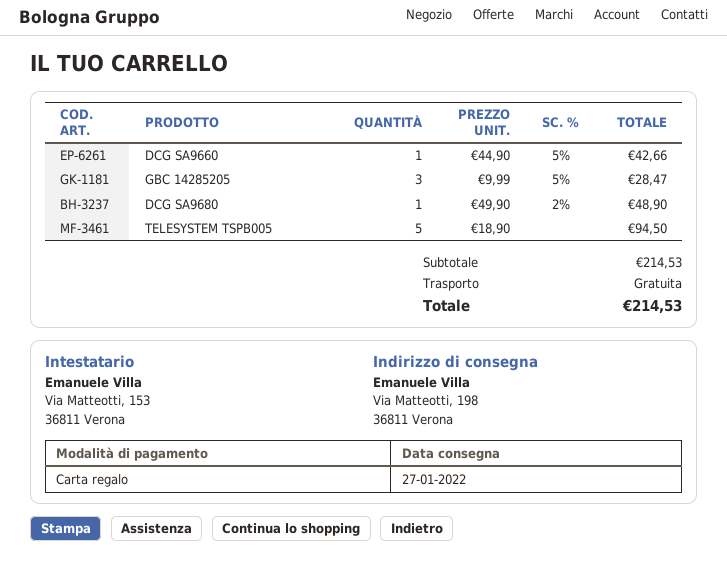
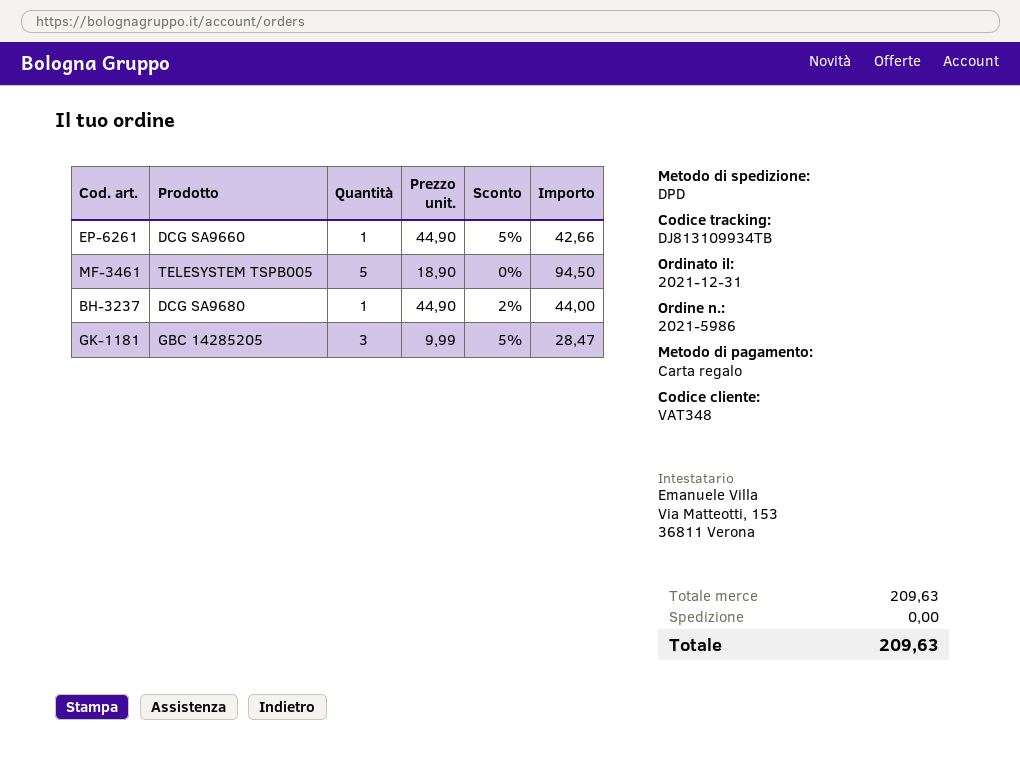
DCG SA9680: 1 x 49.90 - 2% = 48.90 -> 1 x 44.90 - 2% = 44.00
subtotal: 214.53 -> 209.63
total: 214.53 -> 209.63

